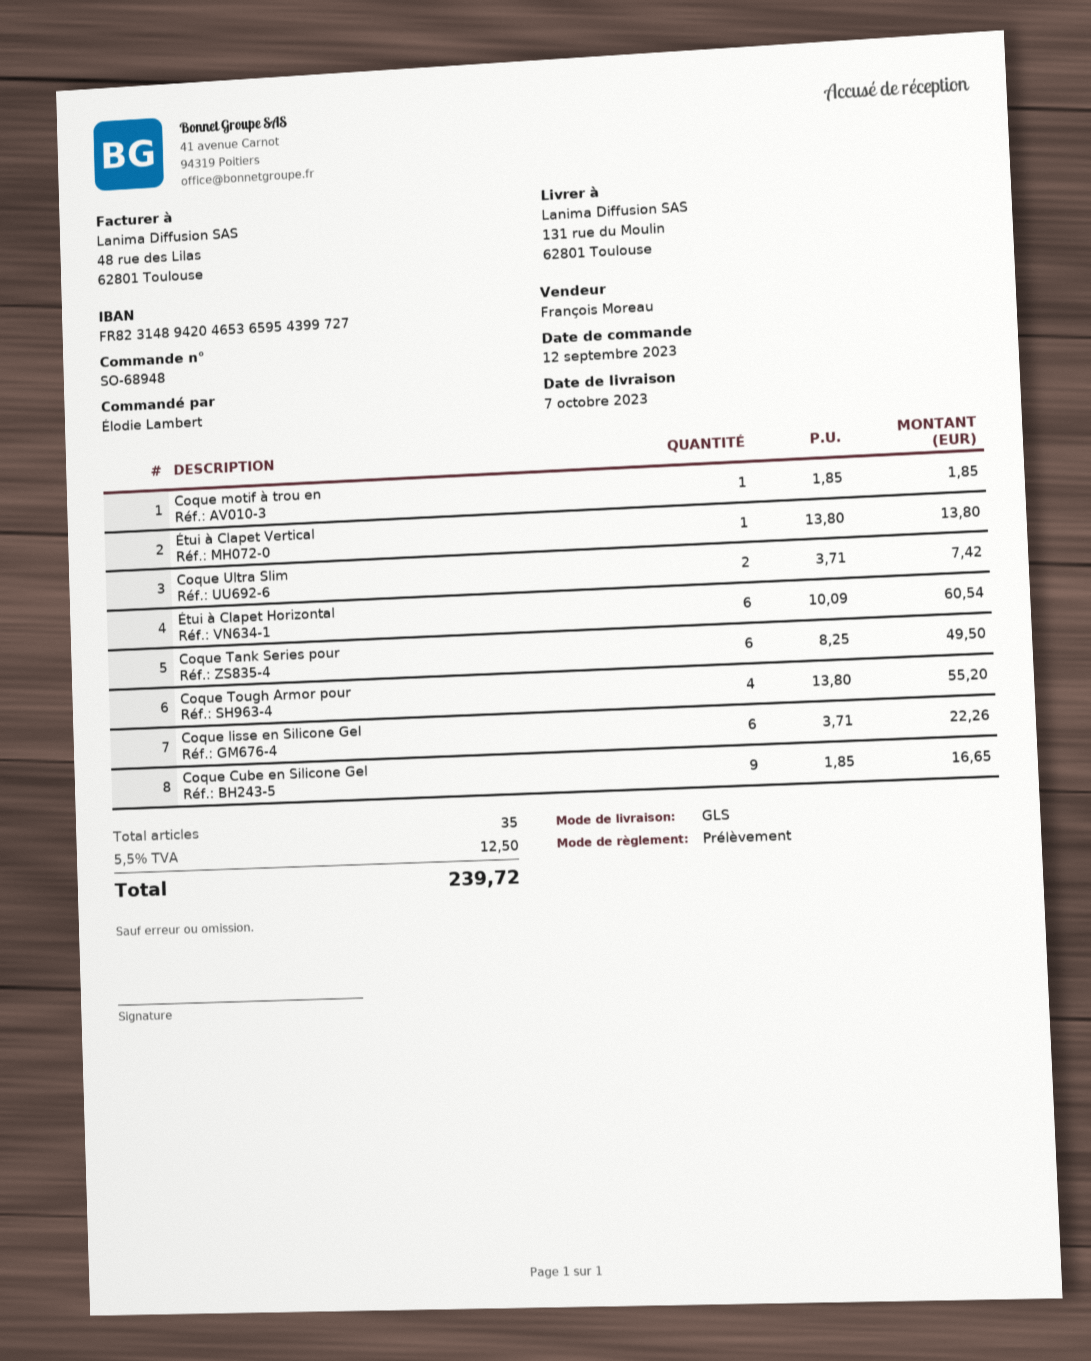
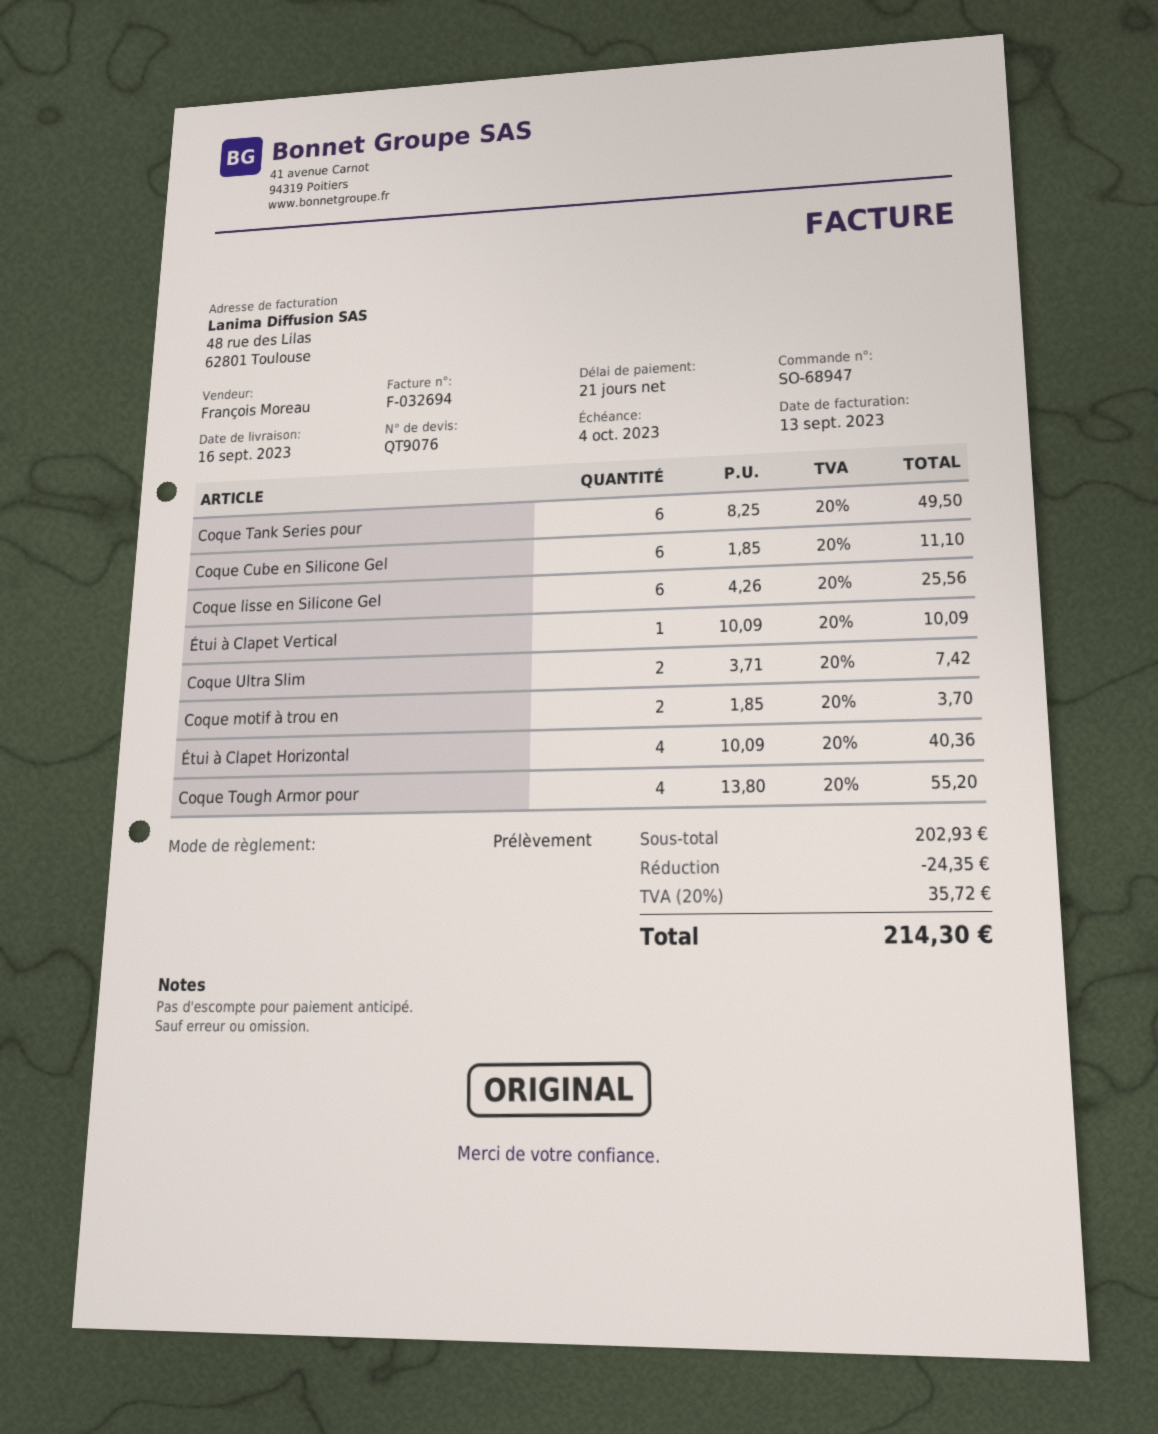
order number: SO-68948 -> SO-68947
delivery date: 2023-10-07 -> 2023-09-16
Coque motif à trou en: 1 x 1.85 = 1.85 -> 2 x 1.85 = 3.70
Étui à Clapet Vertical: 1 x 13.80 = 13.80 -> 1 x 10.09 = 10.09
Étui à Clapet Horizontal: 6 x 10.09 = 60.54 -> 4 x 10.09 = 40.36
Coque lisse en Silicone Gel: 6 x 3.71 = 22.26 -> 6 x 4.26 = 25.56
Coque Cube en Silicone Gel: 9 x 1.85 = 16.65 -> 6 x 1.85 = 11.10
discount: none -> 24.35
tax: 5.5% = 12.50 -> 20% = 35.72
total: 239.72 -> 214.30

